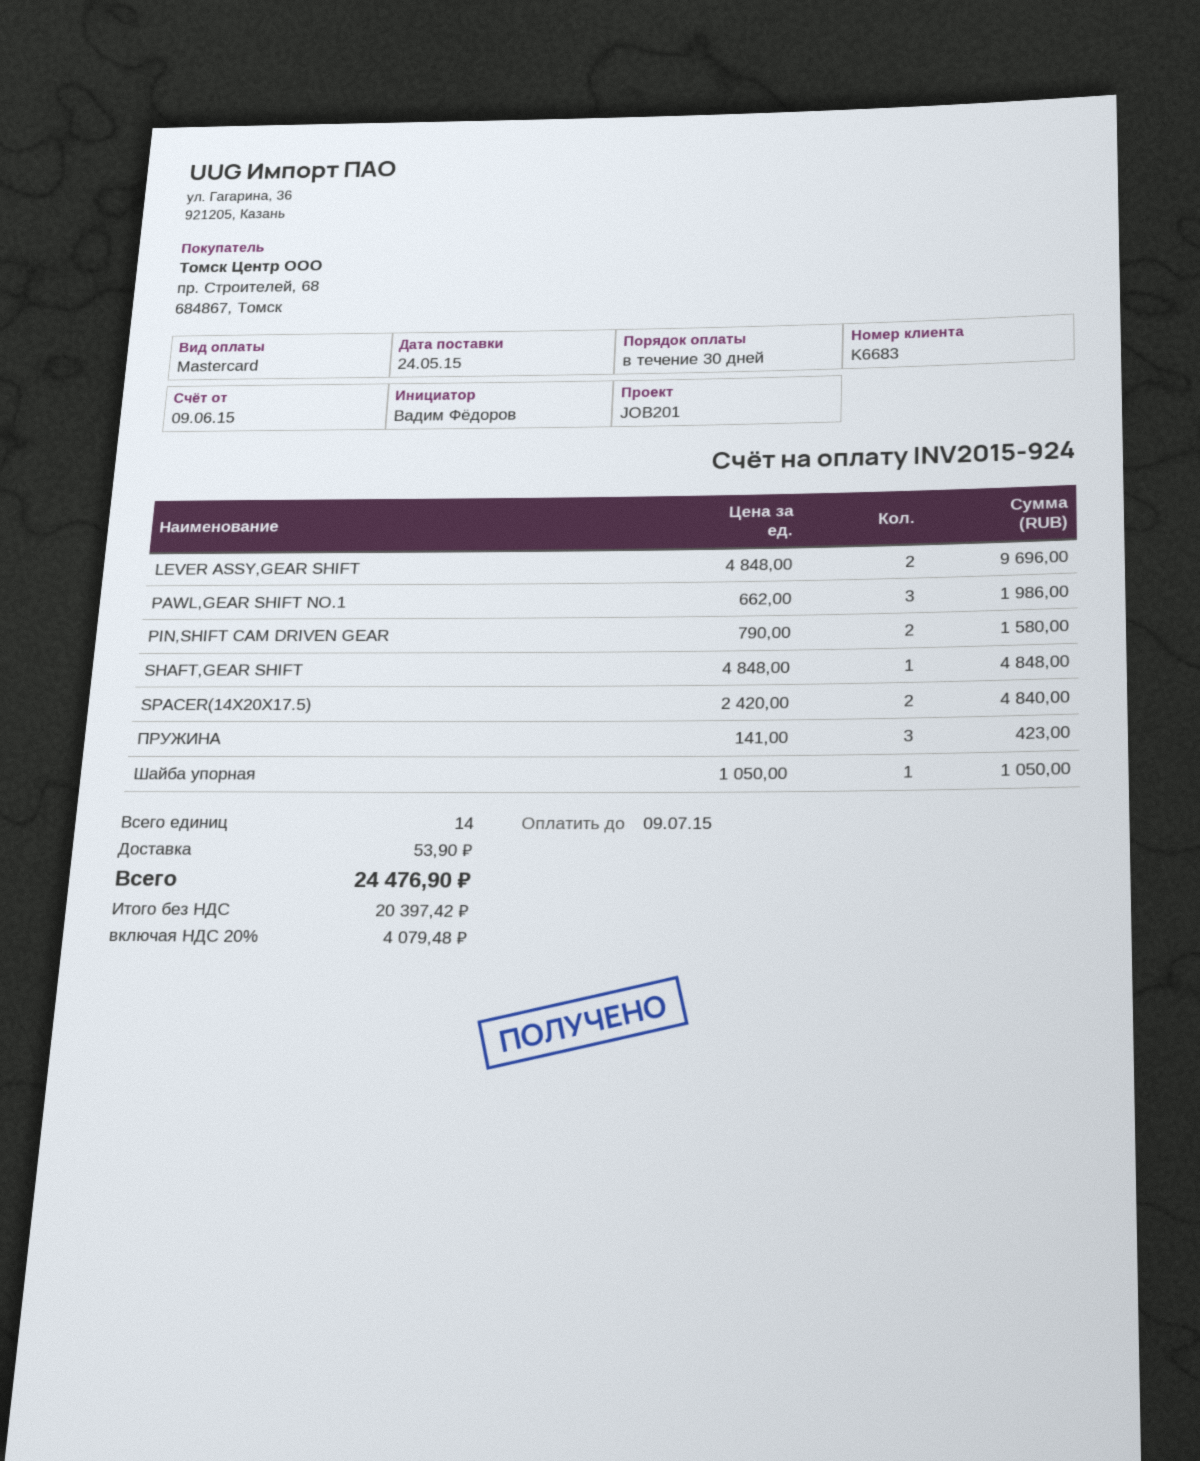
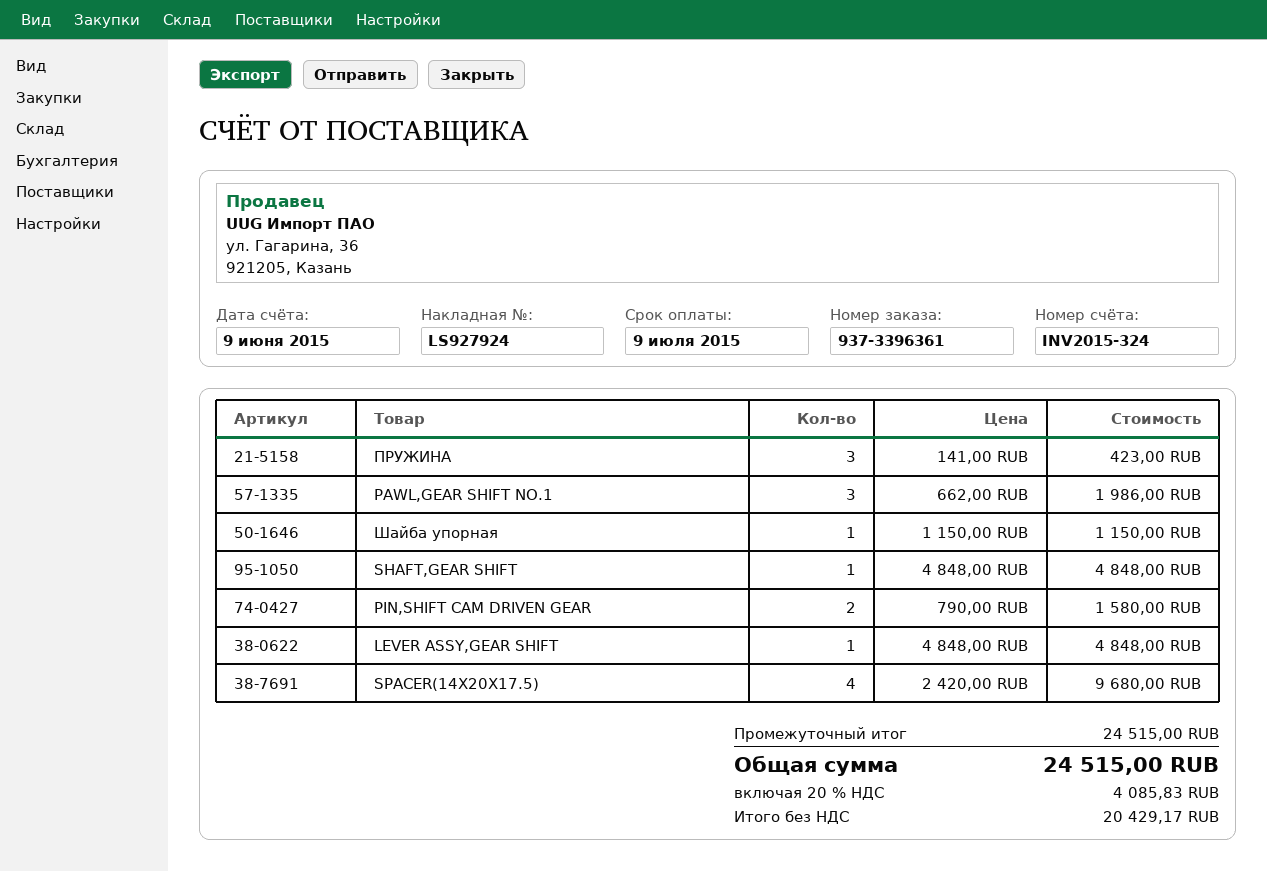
invoice number: INV2015-924 -> INV2015-324
LEVER ASSY,GEAR SHIFT: 2 x 4848.00 = 9696.00 -> 1 x 4848.00 = 4848.00
SPACER(14X20X17.5): 2 x 2420.00 = 4840.00 -> 4 x 2420.00 = 9680.00
Шайба упорная: 1 x 1050.00 = 1050.00 -> 1 x 1150.00 = 1150.00
shipping: 53.90 -> none
net: 20397.42 -> 20429.17
tax: 20% = 4079.48 -> 20% = 4085.83
total: 24476.90 -> 24515.00

